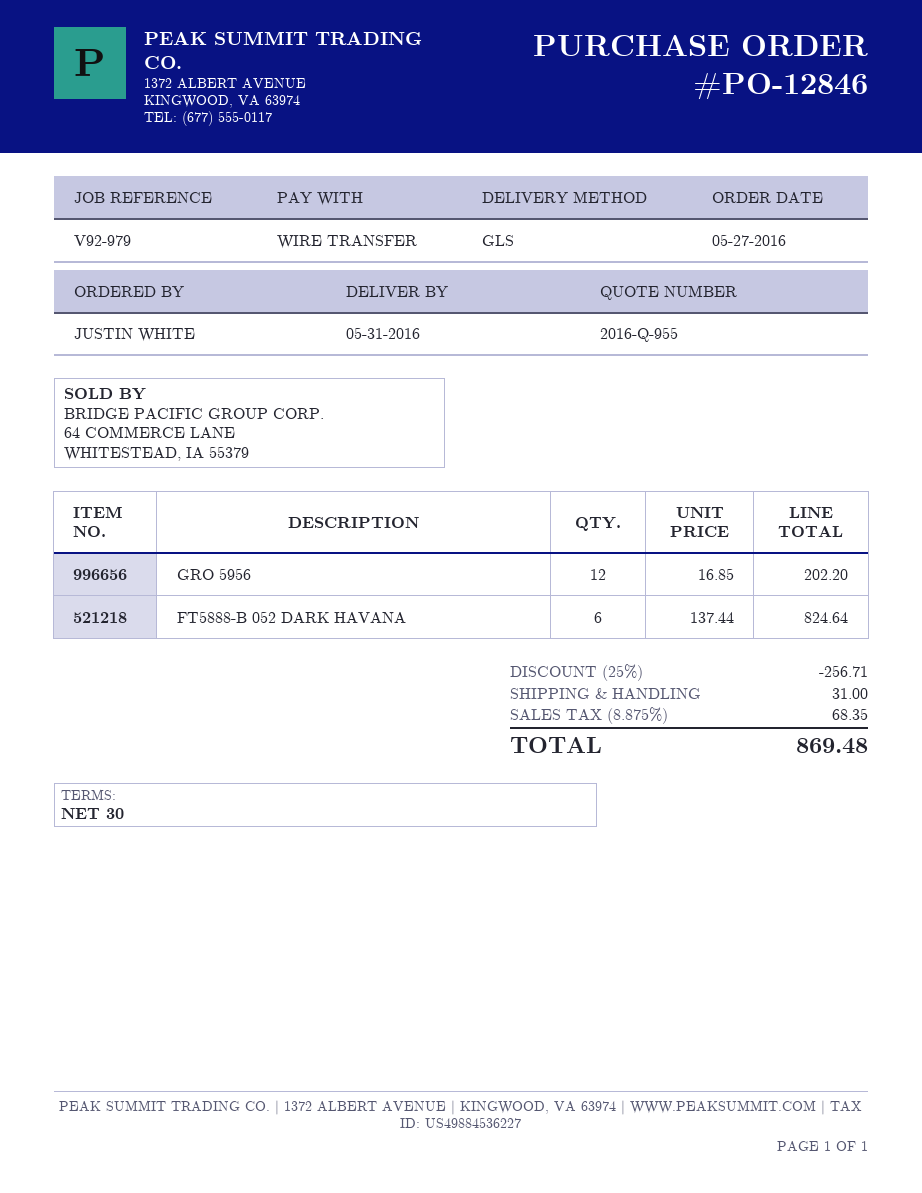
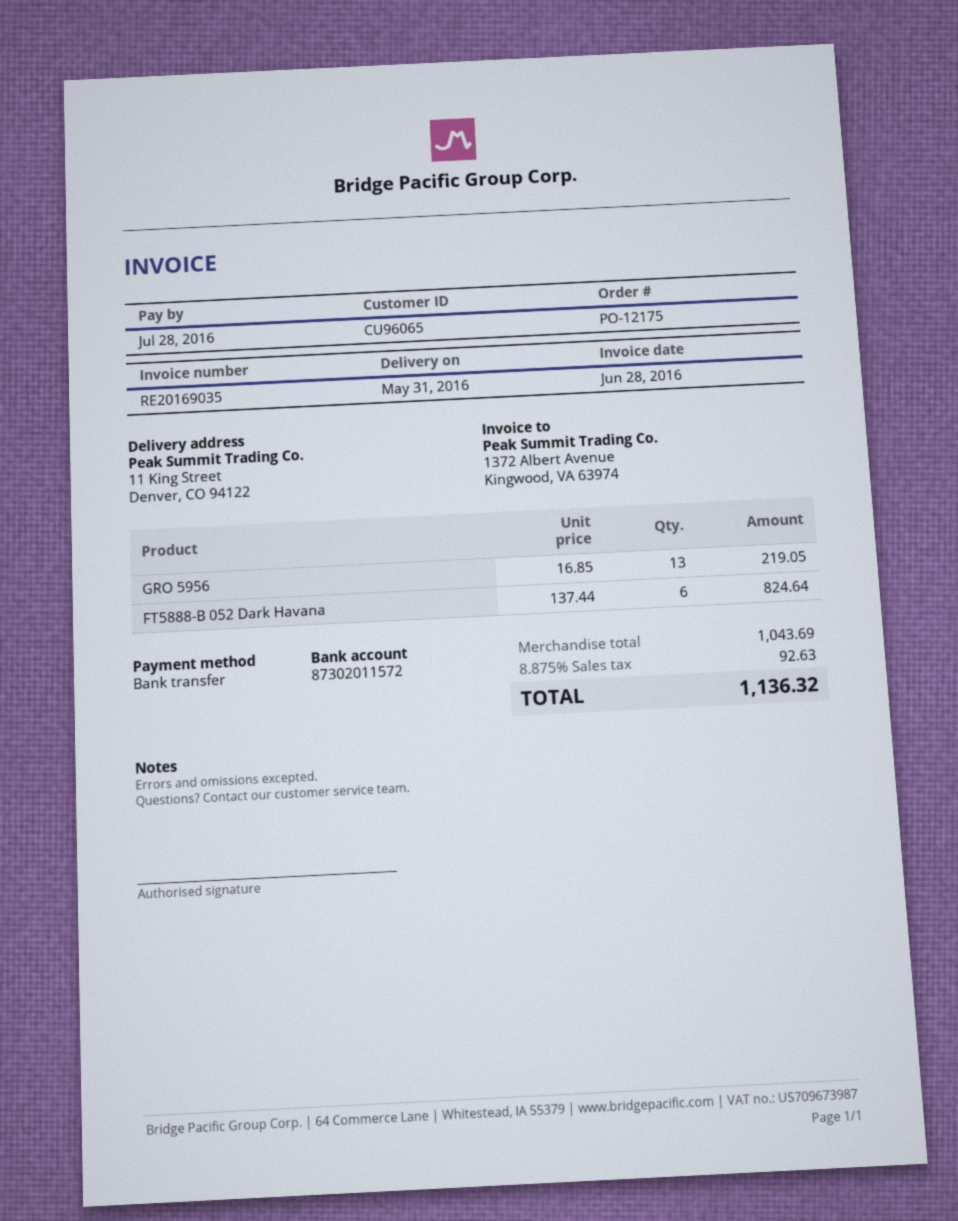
order number: PO-12846 -> PO-12175
GRO 5956: 12 x 16.85 = 202.20 -> 13 x 16.85 = 219.05
discount: 25% = 256.71 -> none
shipping: 31.00 -> none
tax: 8.875% = 68.35 -> 8.875% = 92.63
total: 869.48 -> 1136.32

